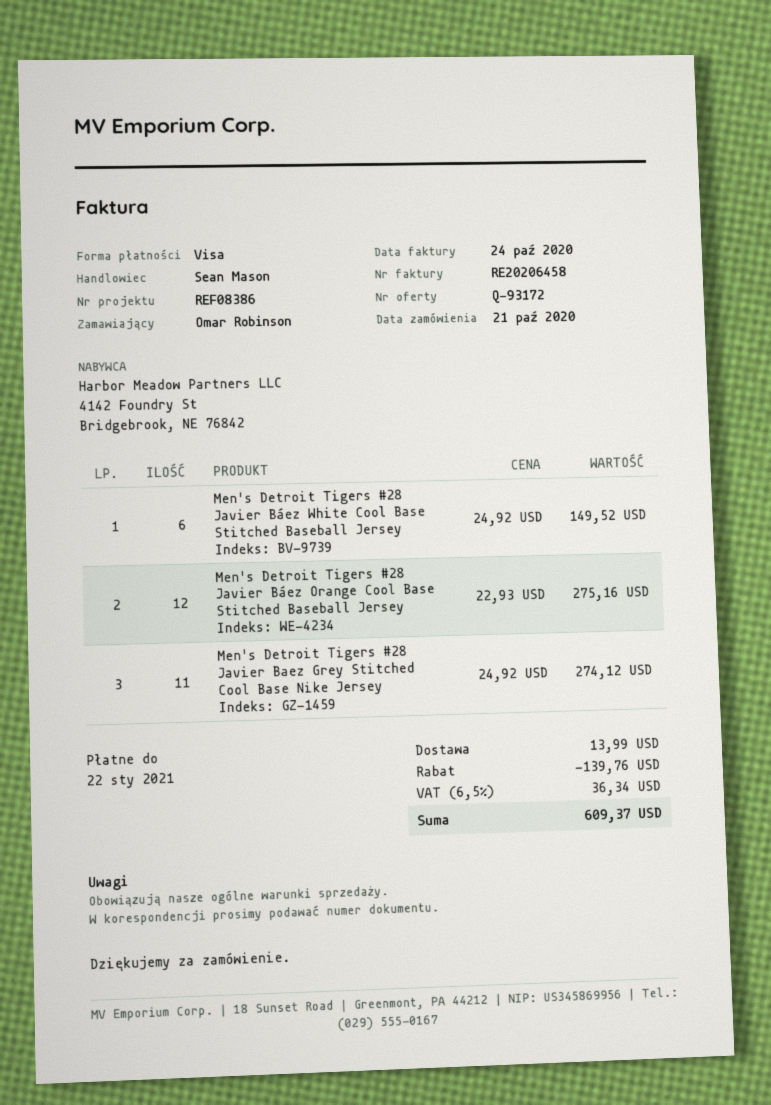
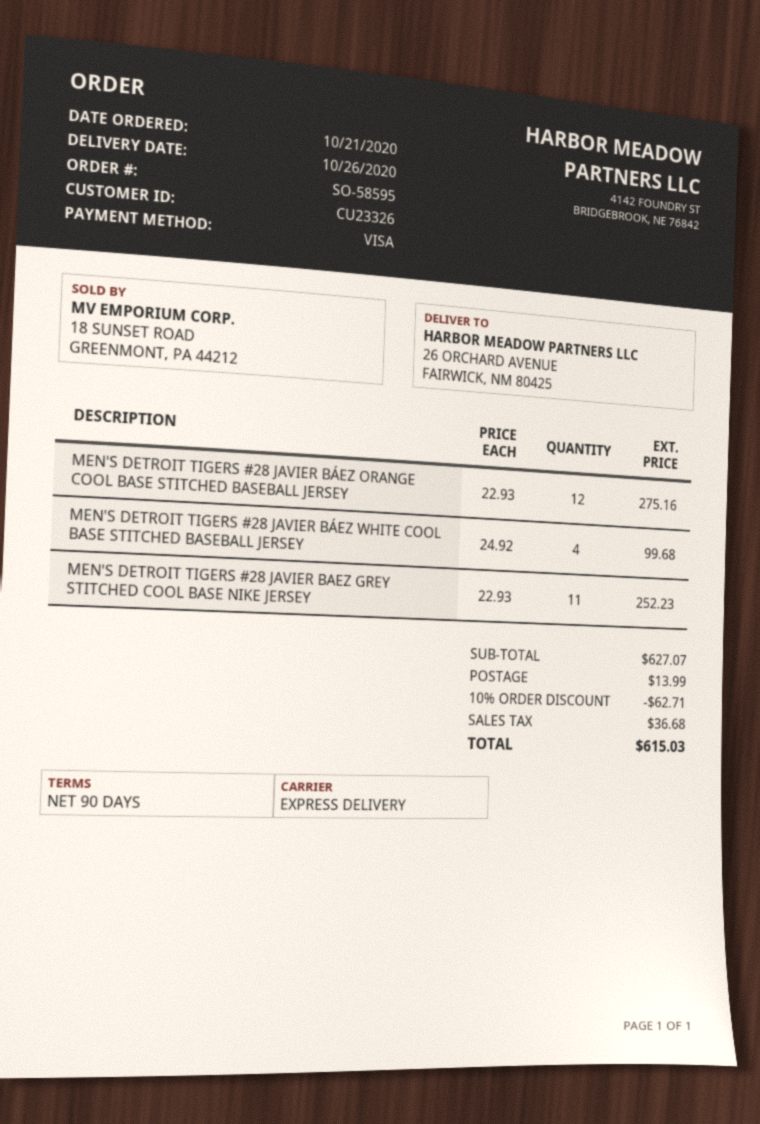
Men's Detroit Tigers #28 Javier Báez White Cool Base Stitched Baseball Jersey: 6 x 24.92 = 149.52 -> 4 x 24.92 = 99.68
Men's Detroit Tigers #28 Javier Baez Grey Stitched Cool Base Nike Jersey: 11 x 24.92 = 274.12 -> 11 x 22.93 = 252.23
discount: 139.76 -> 62.71
tax: 36.34 -> 36.68
total: 609.37 -> 615.03

